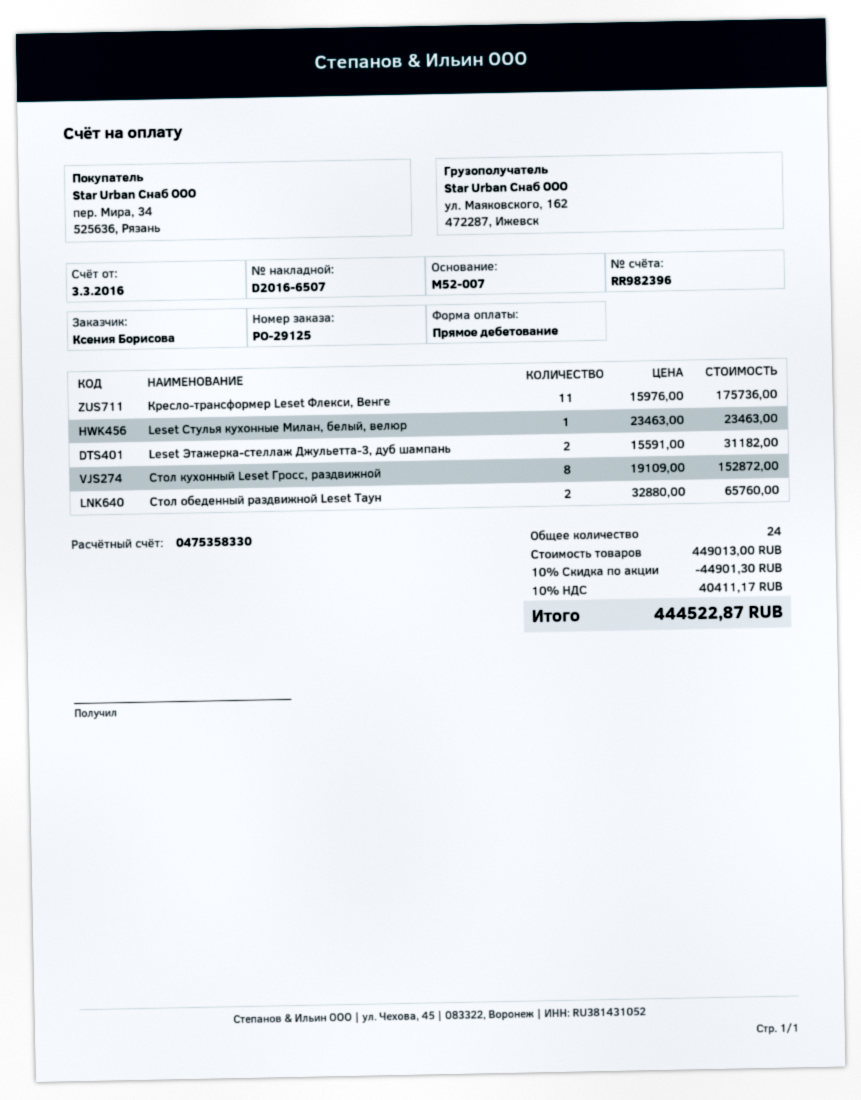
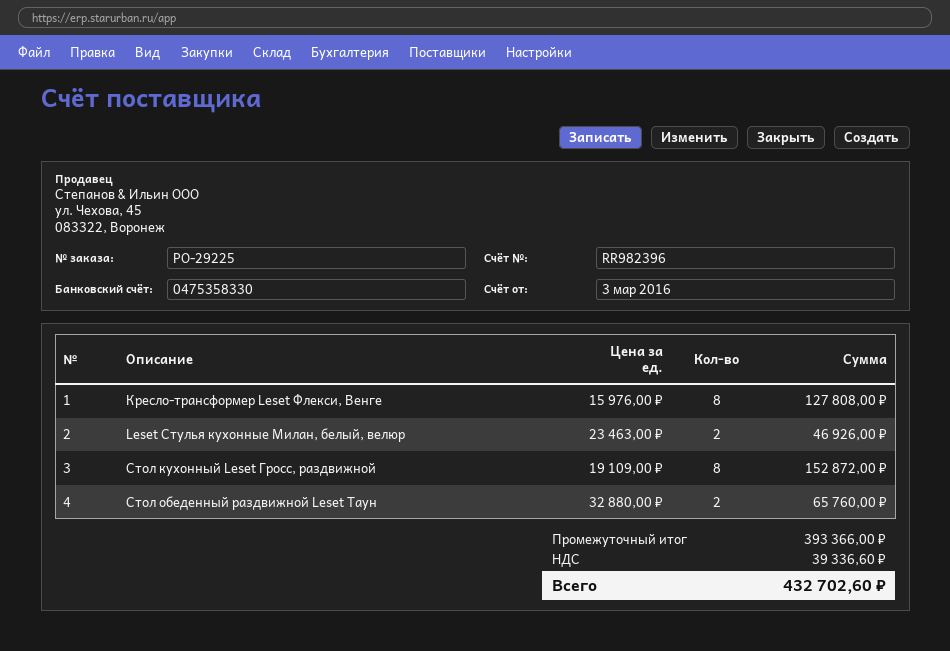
order number: PO-29125 -> PO-29225
Кресло-трансформер Leset Флекси, Венге: 11 x 15976.00 = 175736.00 -> 8 x 15976.00 = 127808.00
Leset Стулья кухонные Милан, белый, велюр: 1 x 23463.00 = 23463.00 -> 2 x 23463.00 = 46926.00
Leset Этажерка-стеллаж Джульетта-3, дуб шампань: 2 x 15591.00 = 31182.00 -> none
subtotal: 449013.00 -> 393366.00
discount: 10% = 44901.30 -> none
tax: 40411.17 -> 39336.60
total: 444522.87 -> 432702.60

